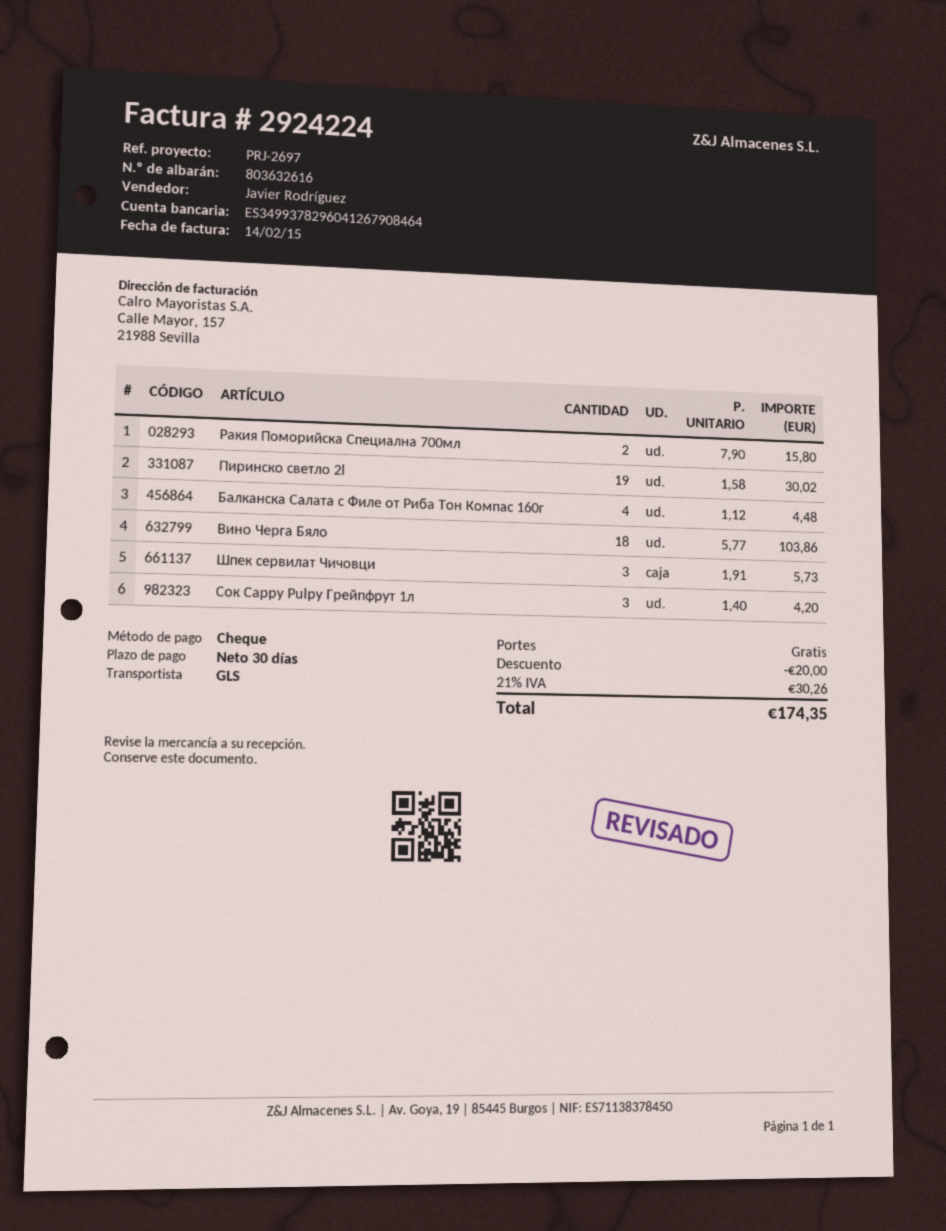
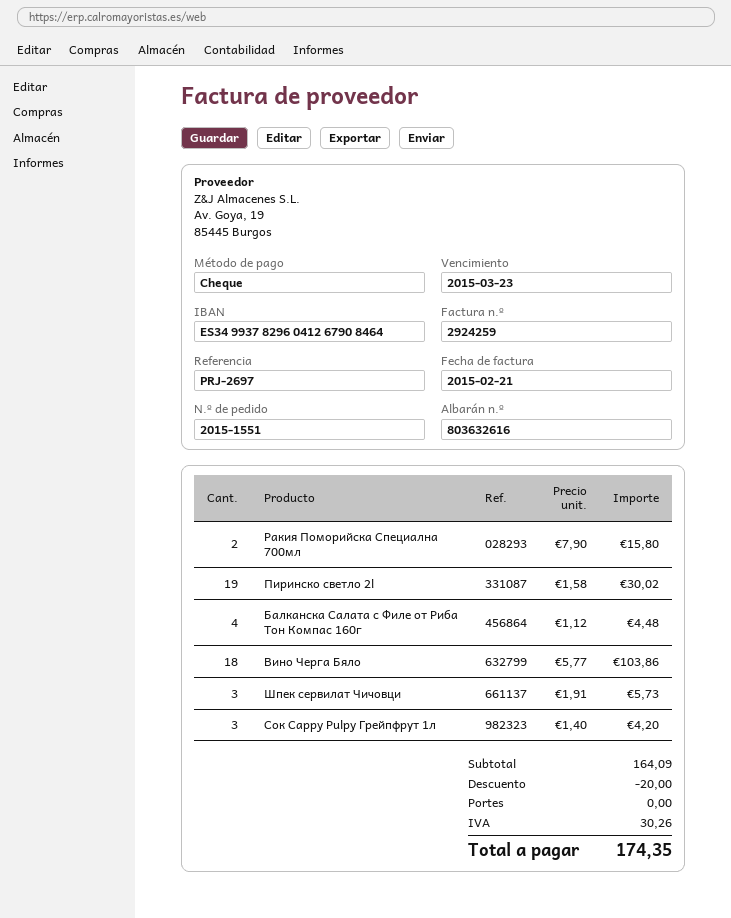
invoice number: 2924224 -> 2924259
invoice date: 2015-02-14 -> 2015-02-21

